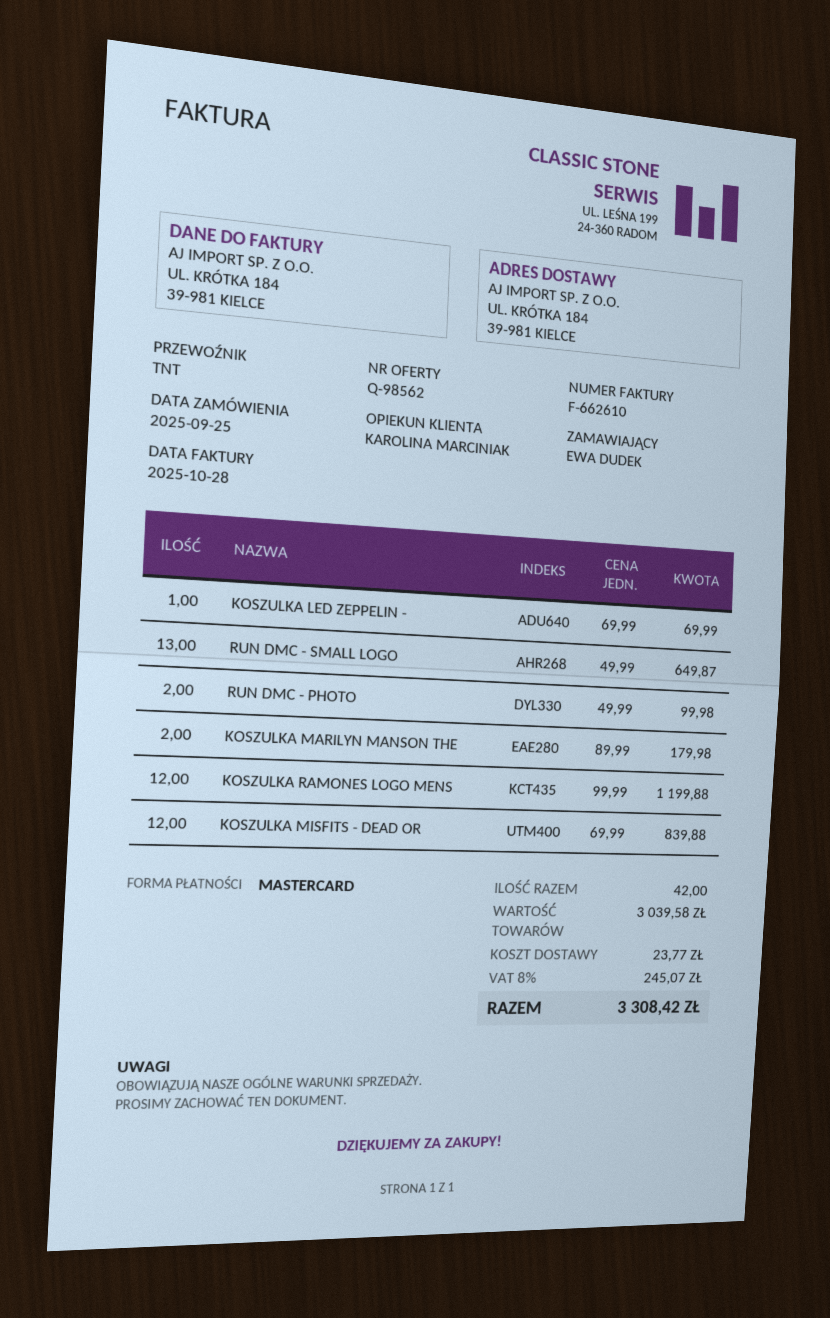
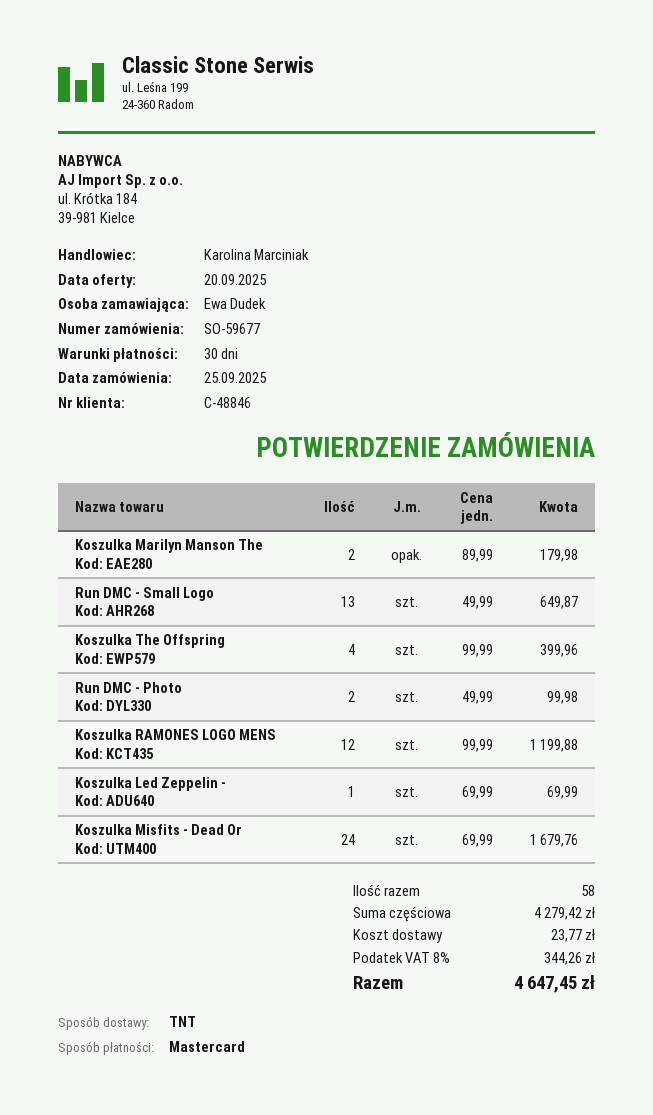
KOSZULKA MISFITS - DEAD OR: 12 x 69.99 = 839.88 -> 24 x 69.99 = 1679.76
Koszulka The Offspring: none -> 4 x 99.99 = 399.96
total quantity: 42 -> 58
subtotal: 3039.58 -> 4279.42
tax: 8% = 245.07 -> 8% = 344.26
total: 3308.42 -> 4647.45

